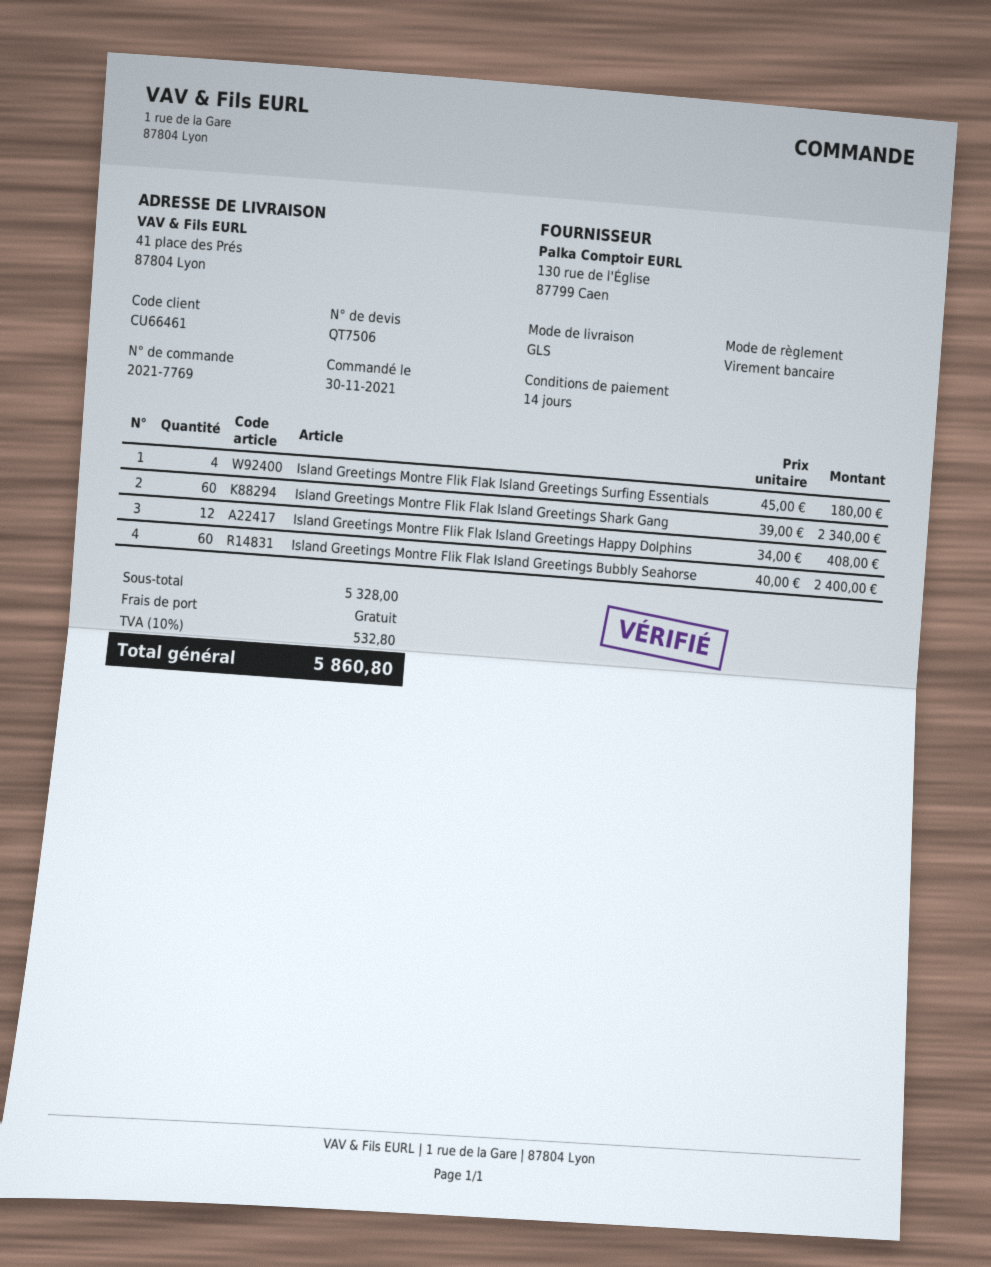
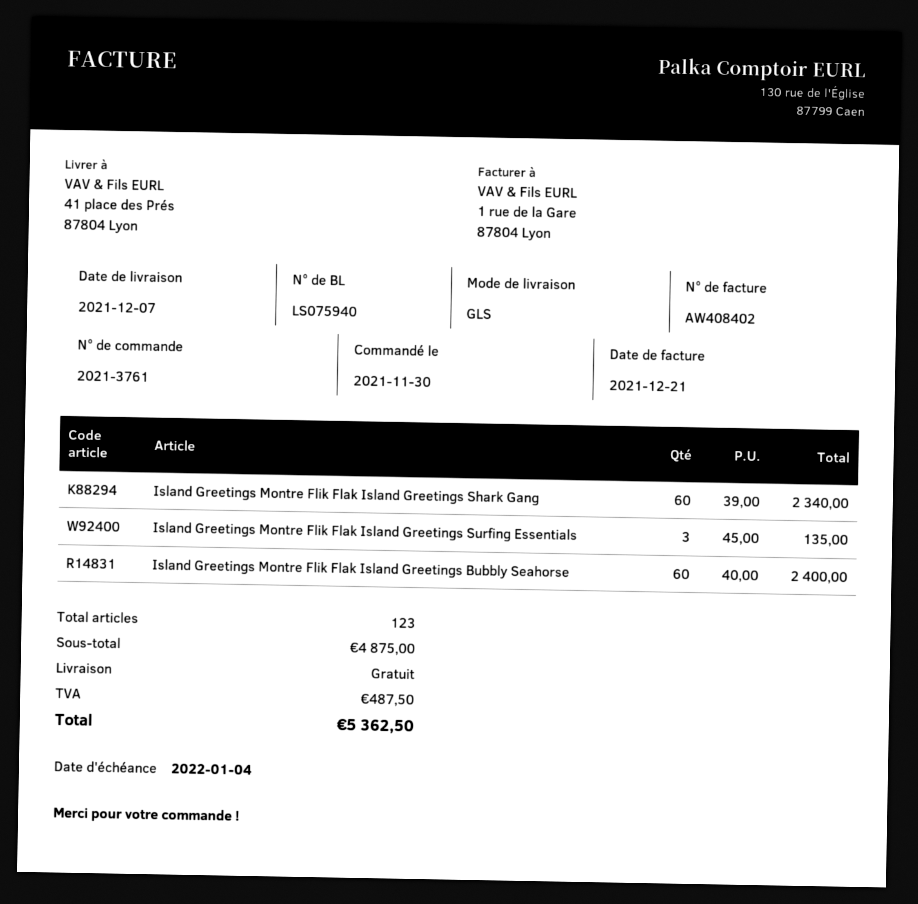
order number: 2021-7769 -> 2021-3761
Island Greetings Montre Flik Flak Island Greetings Surfing Essentials: 4 x 45.00 = 180.00 -> 3 x 45.00 = 135.00
Island Greetings Montre Flik Flak Island Greetings Happy Dolphins: 12 x 34.00 = 408.00 -> none
subtotal: 5328.00 -> 4875.00
tax: 532.80 -> 487.50
total: 5860.80 -> 5362.50

